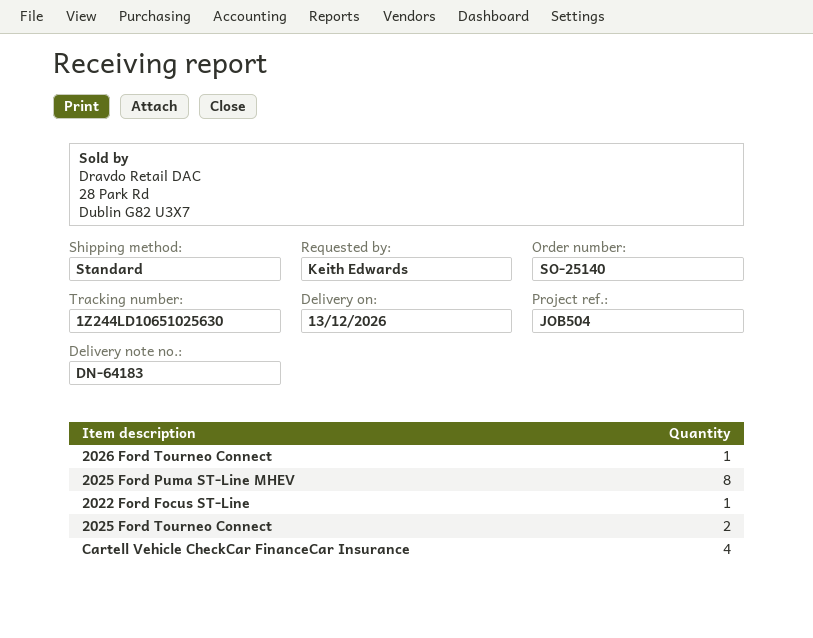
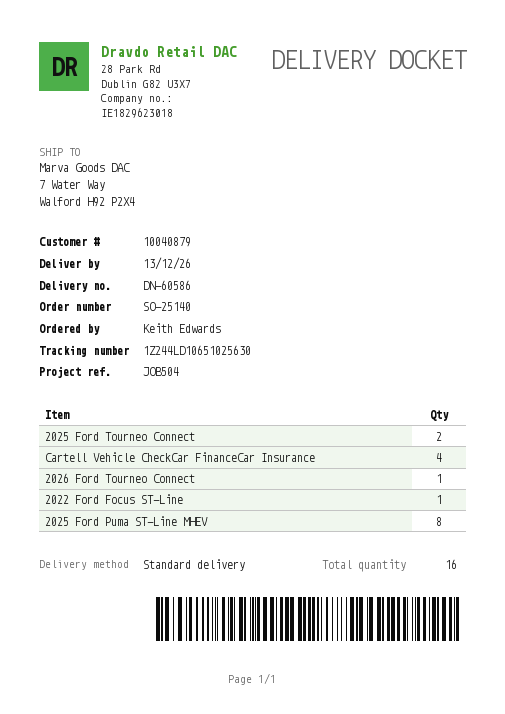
delivery note number: DN-64183 -> DN-60586

